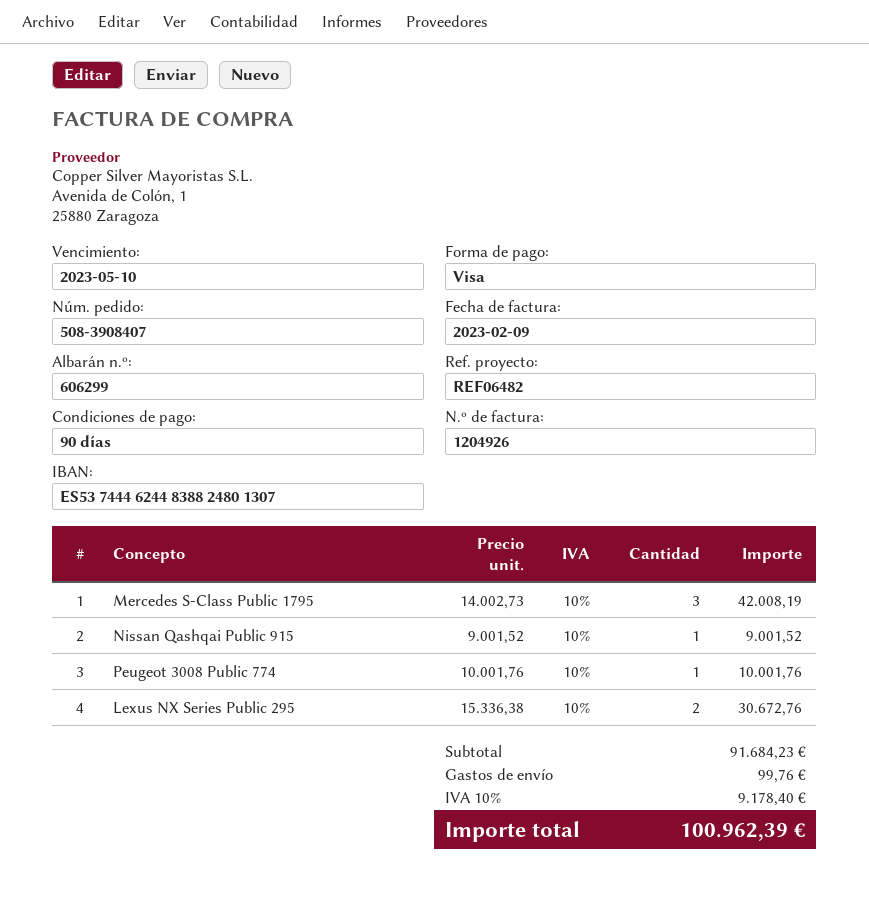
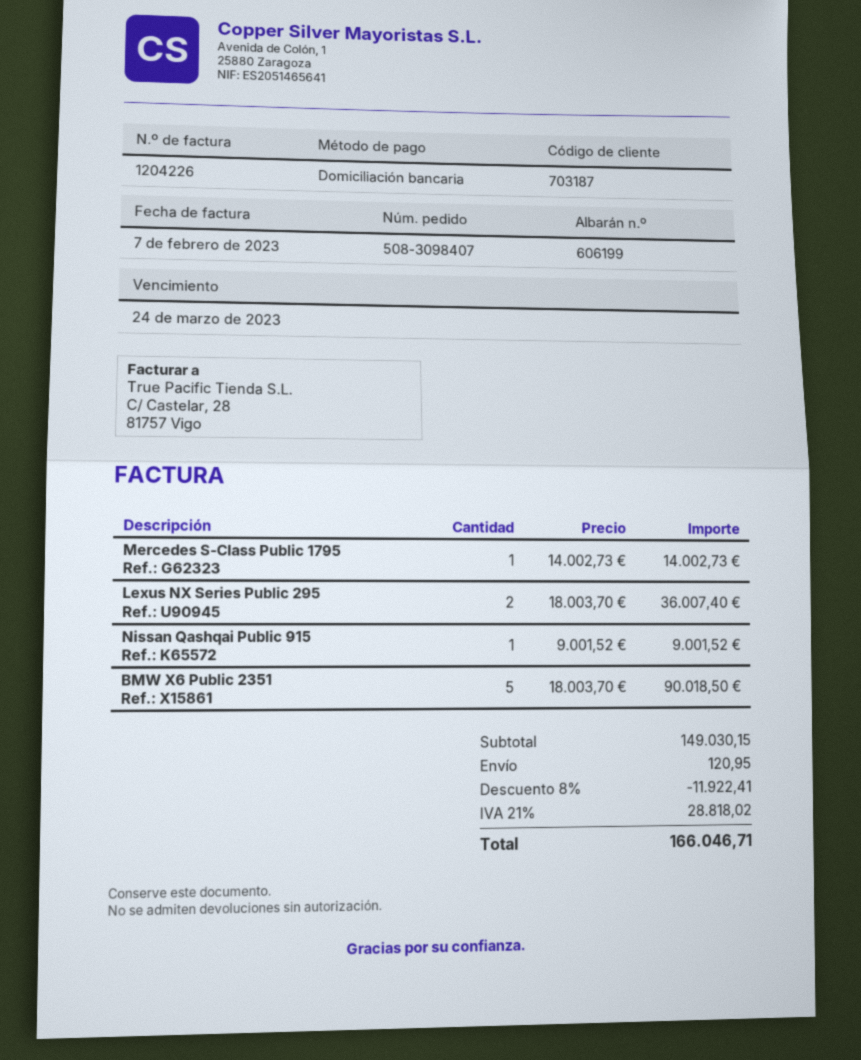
order number: 508-3908407 -> 508-3098407
delivery note number: 606299 -> 606199
invoice number: 1204926 -> 1204226
invoice date: 2023-02-09 -> 2023-02-07
due date: 2023-05-10 -> 2023-03-24
payment method: Visa -> direct debit
Mercedes S-Class Public 1795: 3 x 14002.73 = 42008.19 -> 1 x 14002.73 = 14002.73
Peugeot 3008 Public 774: 1 x 10001.76 = 10001.76 -> none
Lexus NX Series Public 295: 2 x 15336.38 = 30672.76 -> 2 x 18003.70 = 36007.40
BMW X6 Public 2351: none -> 5 x 18003.70 = 90018.50
subtotal: 91684.23 -> 149030.15
discount: none -> 8% = 11922.41
shipping: 99.76 -> 120.95
tax: 10% = 9178.40 -> 21% = 28818.02
total: 100962.39 -> 166046.71

